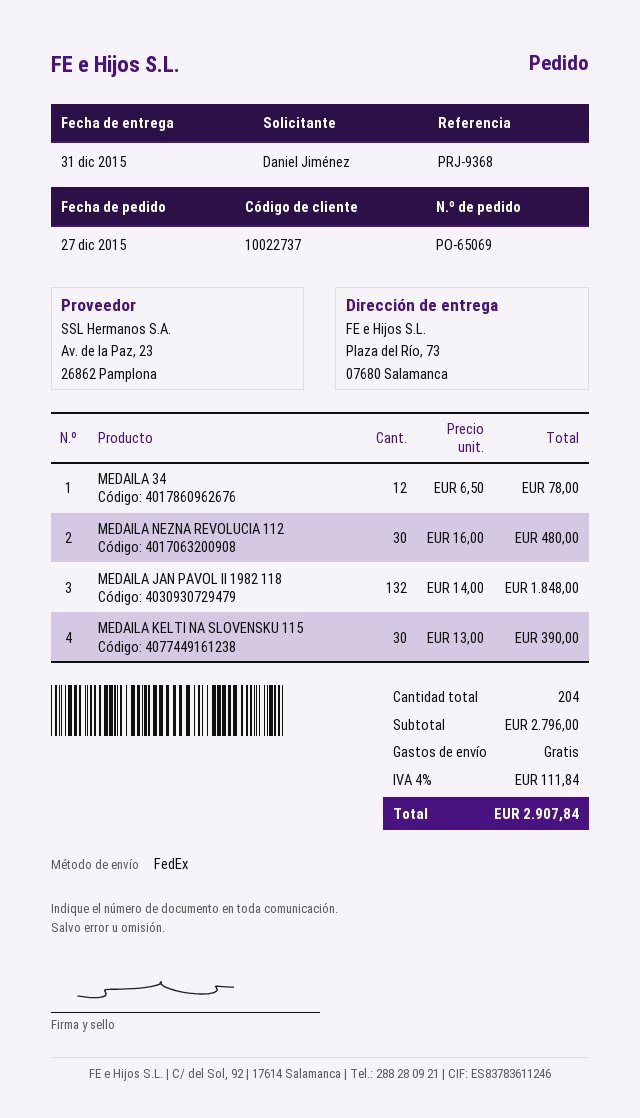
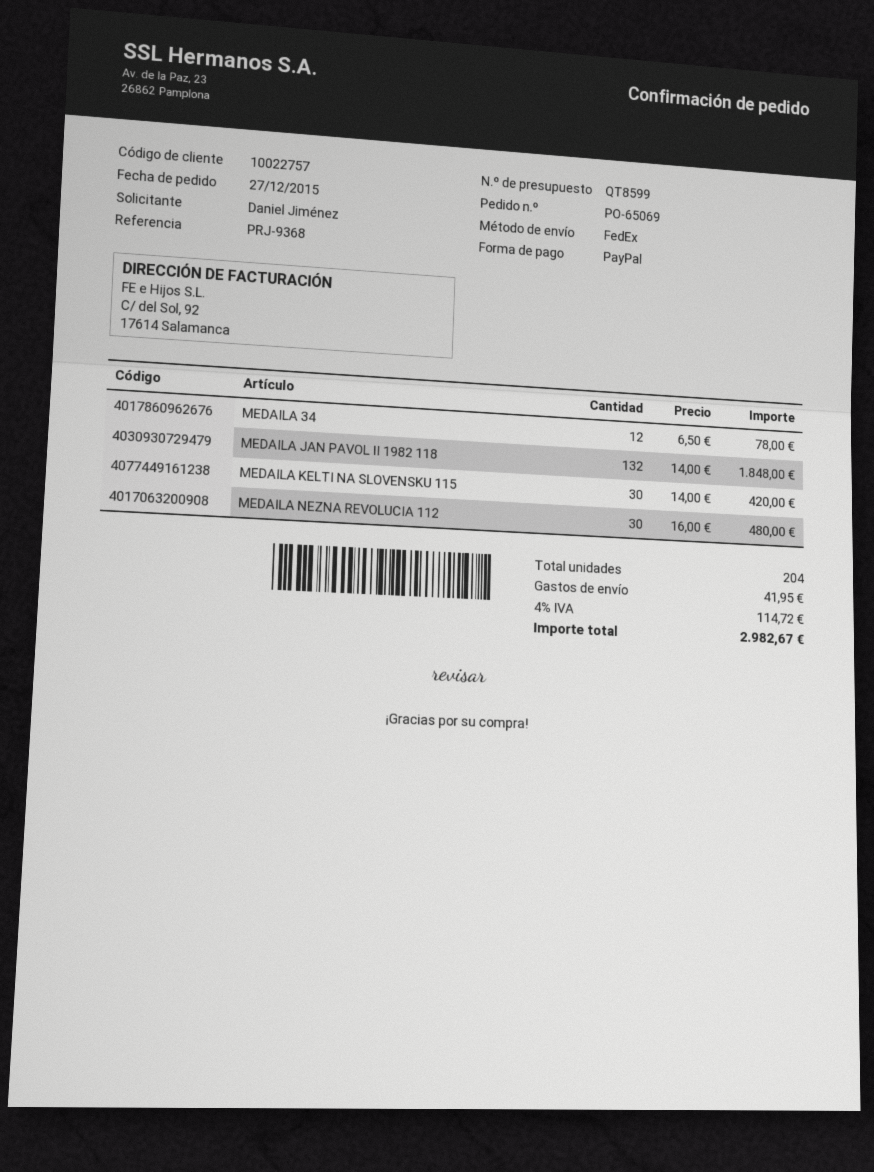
customer number: 10022737 -> 10022757
MEDAILA KELTI NA SLOVENSKU 115: 30 x 13.00 = 390.00 -> 30 x 14.00 = 420.00
shipping: 0.00 -> 41.95
tax: 4% = 111.84 -> 4% = 114.72
total: 2907.84 -> 2982.67

